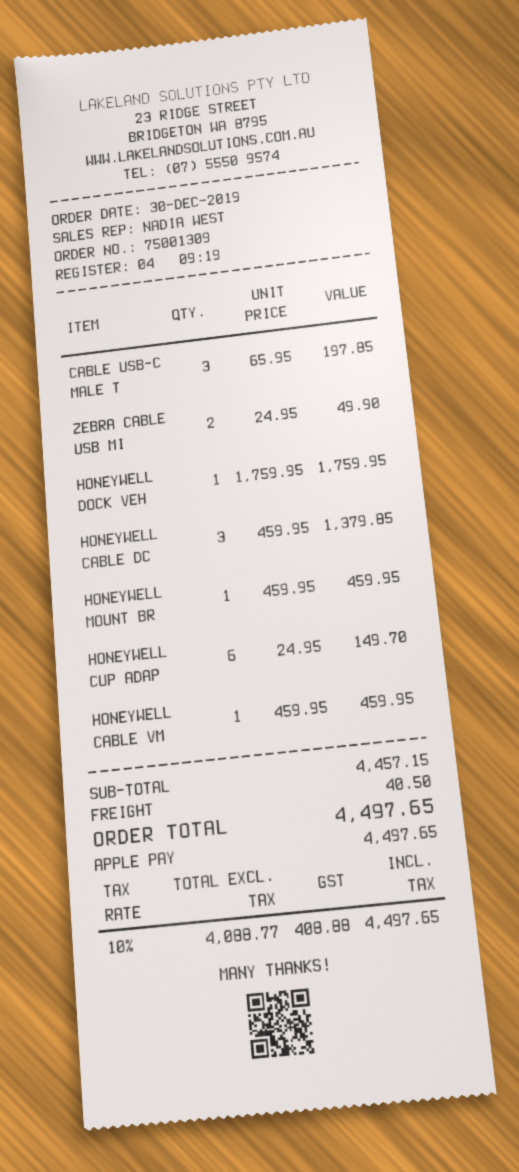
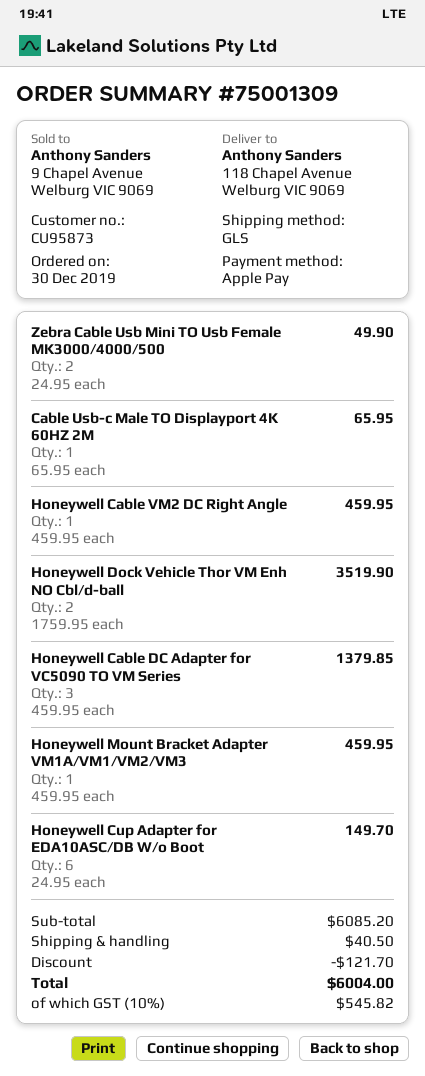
CABLE USB-C MALE T: 3 x 65.95 = 197.85 -> 1 x 65.95 = 65.95
HONEYWELL DOCK VEH: 1 x 1759.95 = 1759.95 -> 2 x 1759.95 = 3519.90
subtotal: 4457.15 -> 6085.20
discount: none -> 121.70
tax: 10% = 408.88 -> 10% = 545.82
total: 4497.65 -> 6004.00

